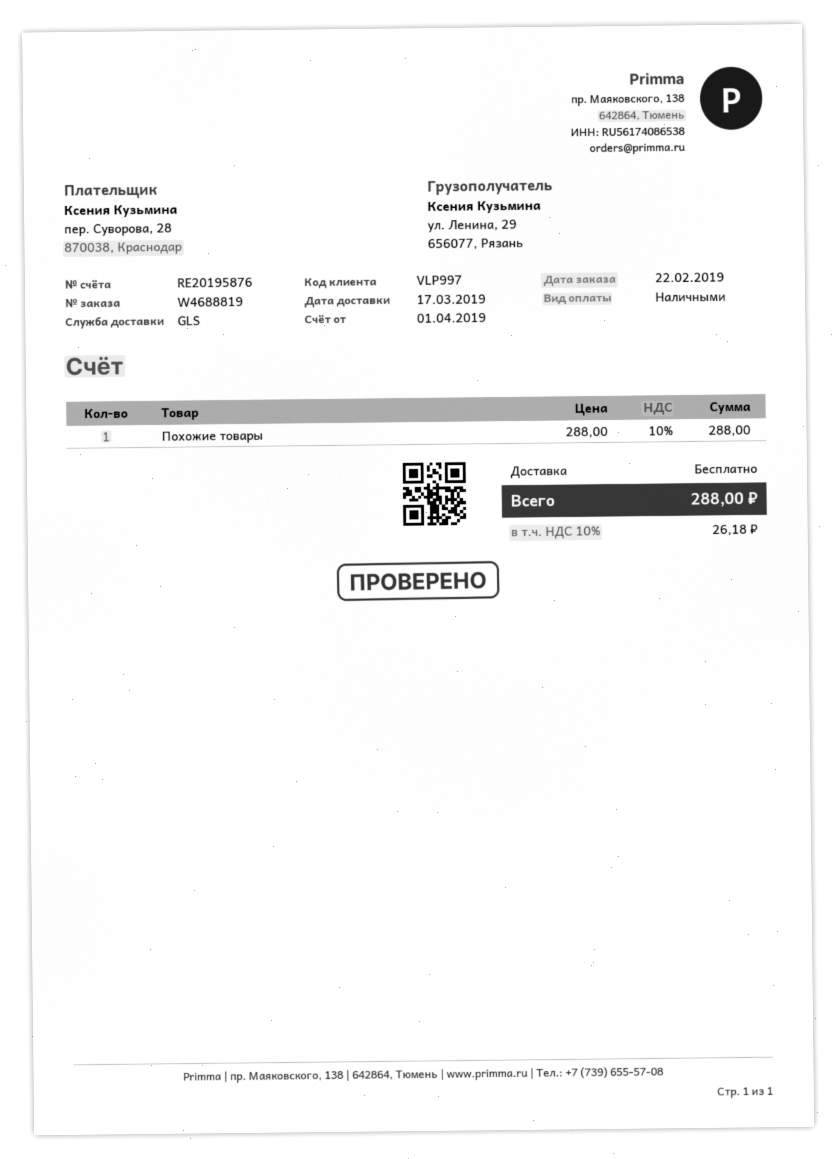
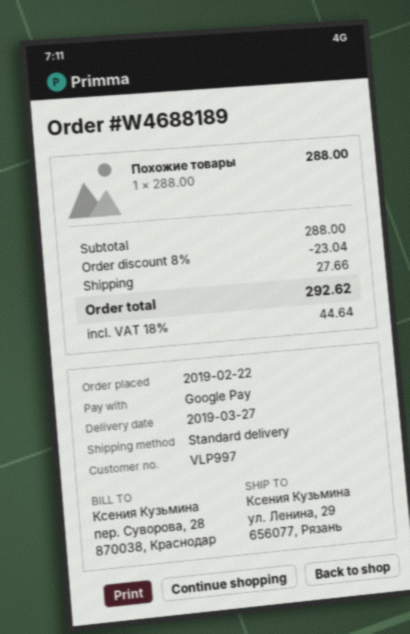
order number: W4688819 -> W4688189
delivery date: 2019-03-17 -> 2019-03-27
payment method: cash -> Google Pay
shipping method: GLS -> standard
discount: none -> 8% = 23.04
shipping: 0.00 -> 27.66
tax: 10% = 26.18 -> 18% = 44.64
total: 288.00 -> 292.62

